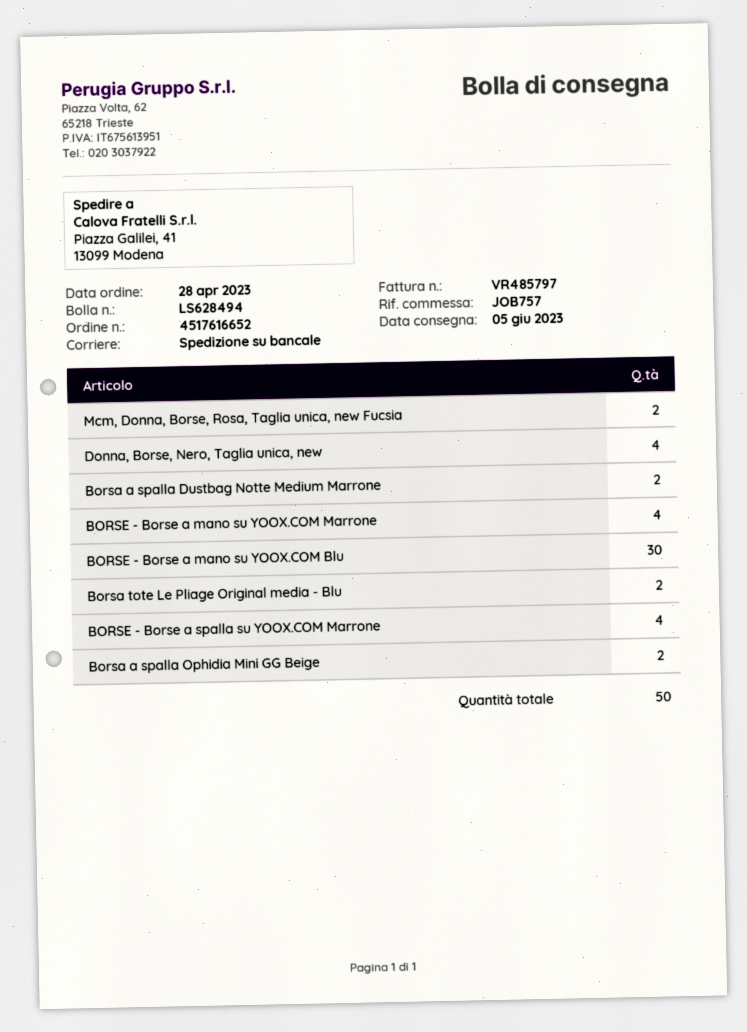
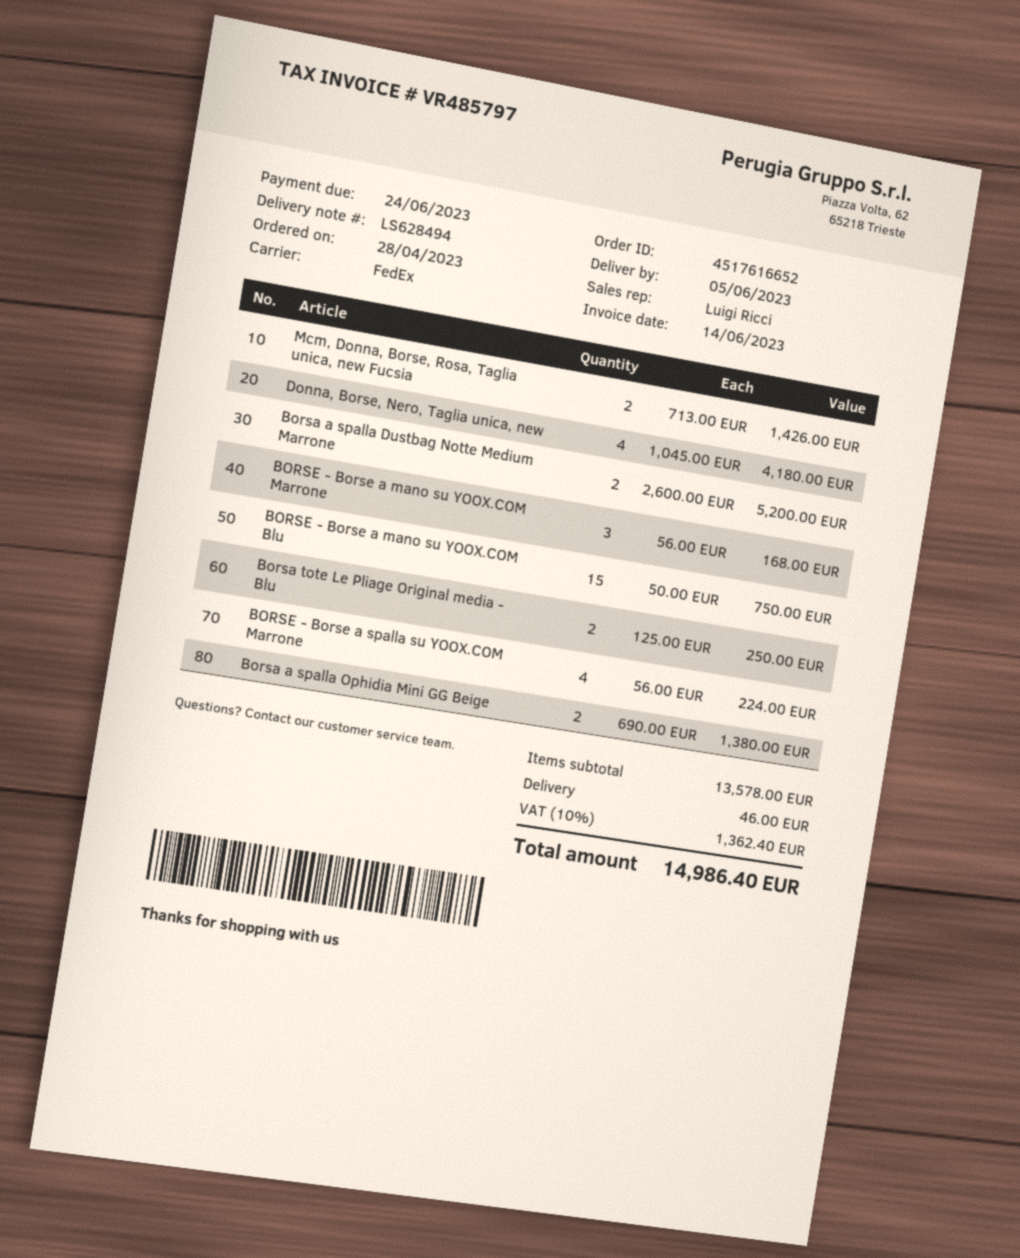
shipping method: pallet freight -> FedEx
BORSE - Borse a mano su YOOX.COM Marrone: 4 -> 3
BORSE - Borse a mano su YOOX.COM Blu: 30 -> 15

